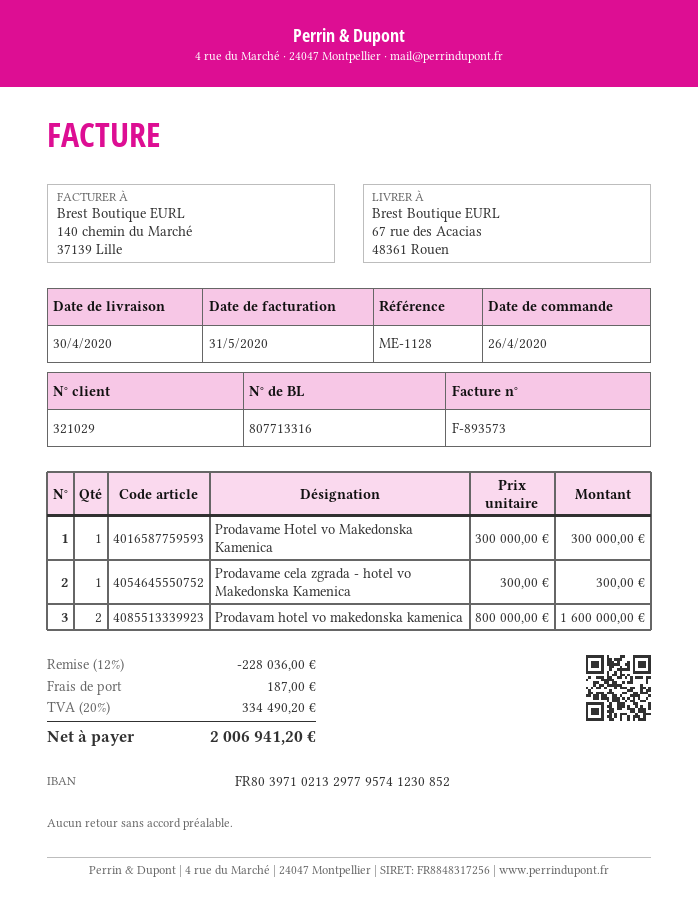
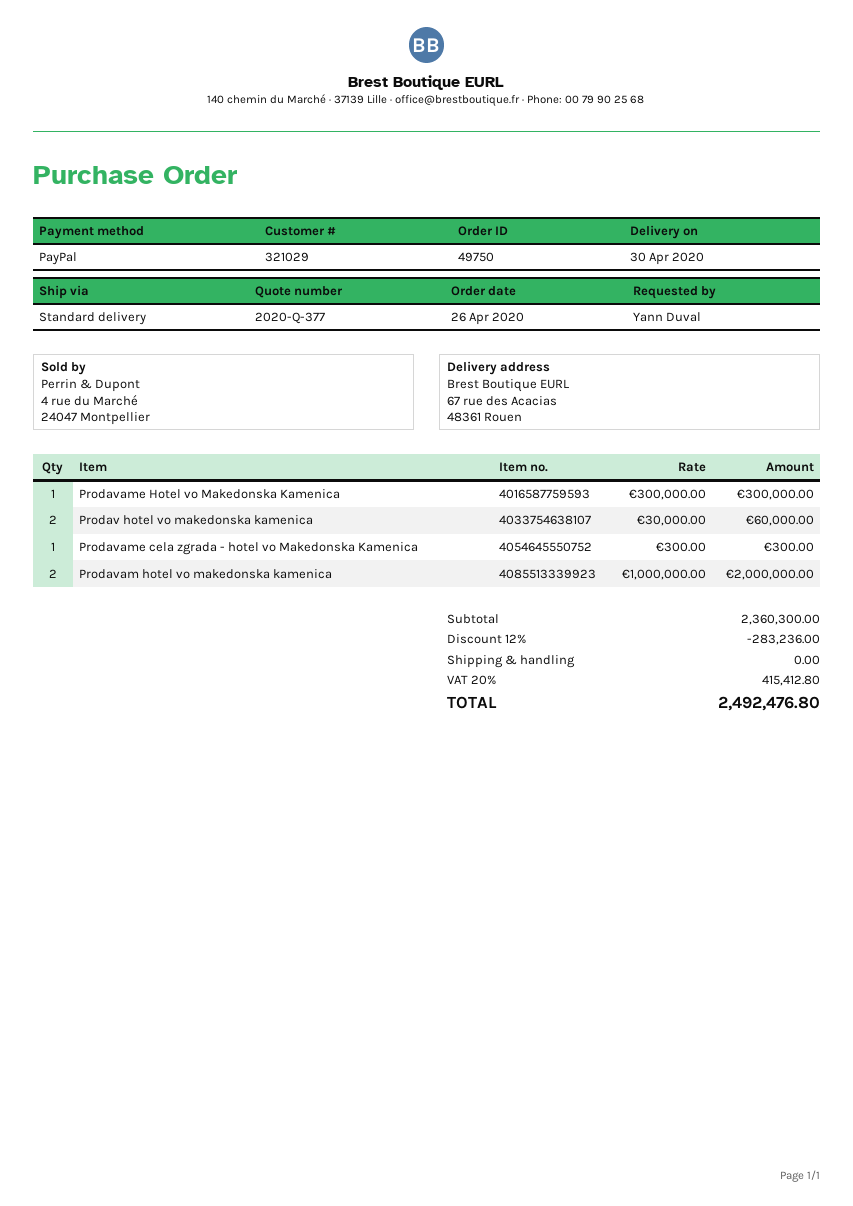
Prodavam hotel vo makedonska kamenica: 2 x 800000.00 = 1600000.00 -> 2 x 1000000.00 = 2000000.00
Prodav hotel vo makedonska kamenica: none -> 2 x 30000.00 = 60000.00
discount: 12% = 228036.00 -> 12% = 283236.00
shipping: 187.00 -> 0.00
tax: 20% = 334490.20 -> 20% = 415412.80
total: 2006941.20 -> 2492476.80

